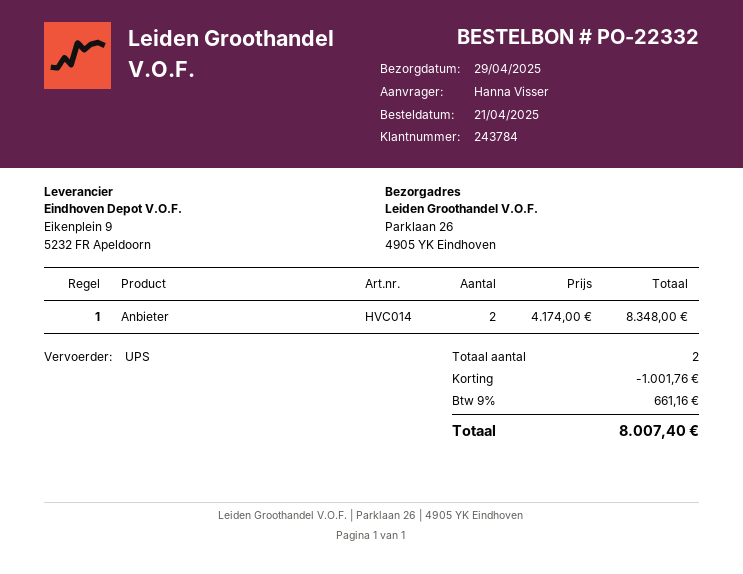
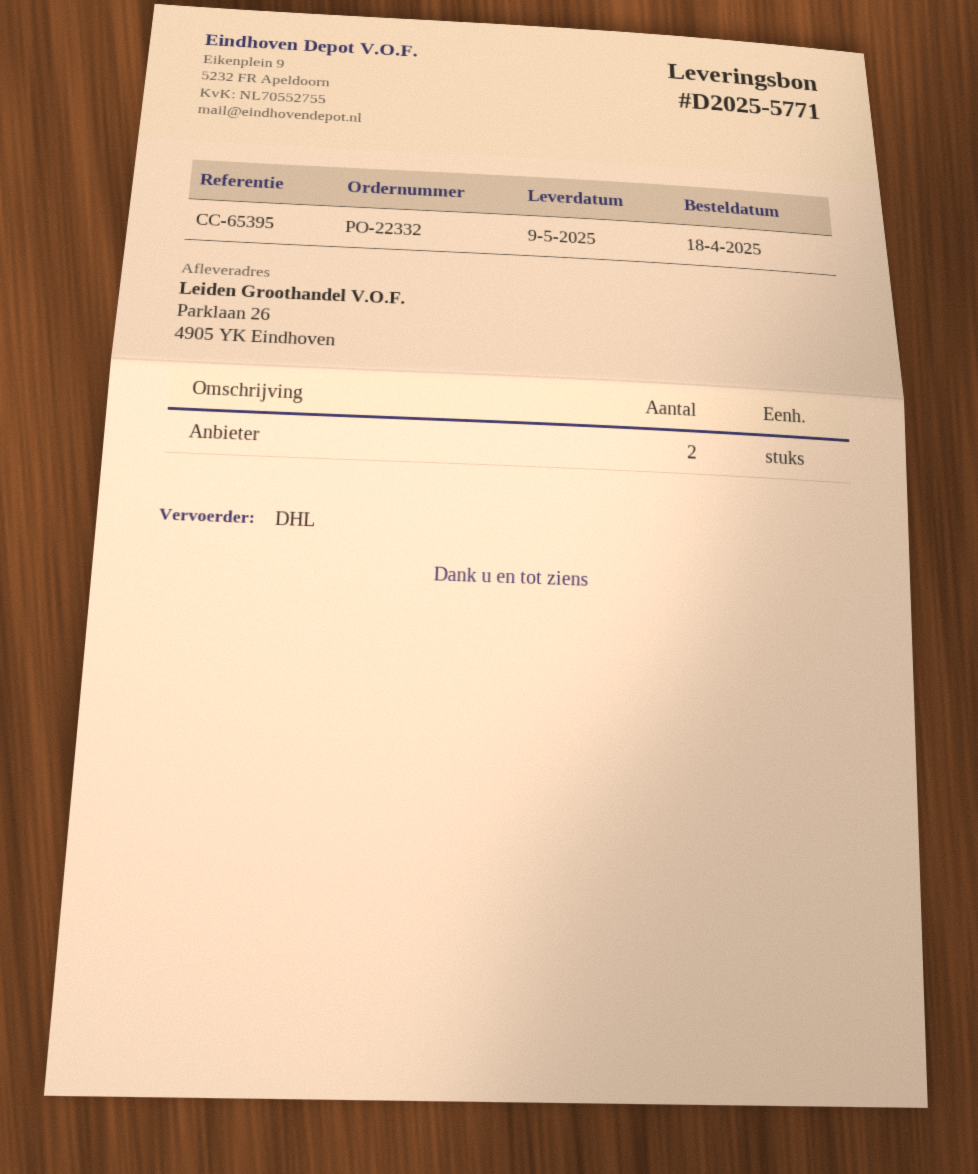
order date: 2025-04-21 -> 2025-04-18
delivery date: 2025-04-29 -> 2025-05-09
shipping method: UPS -> DHL

